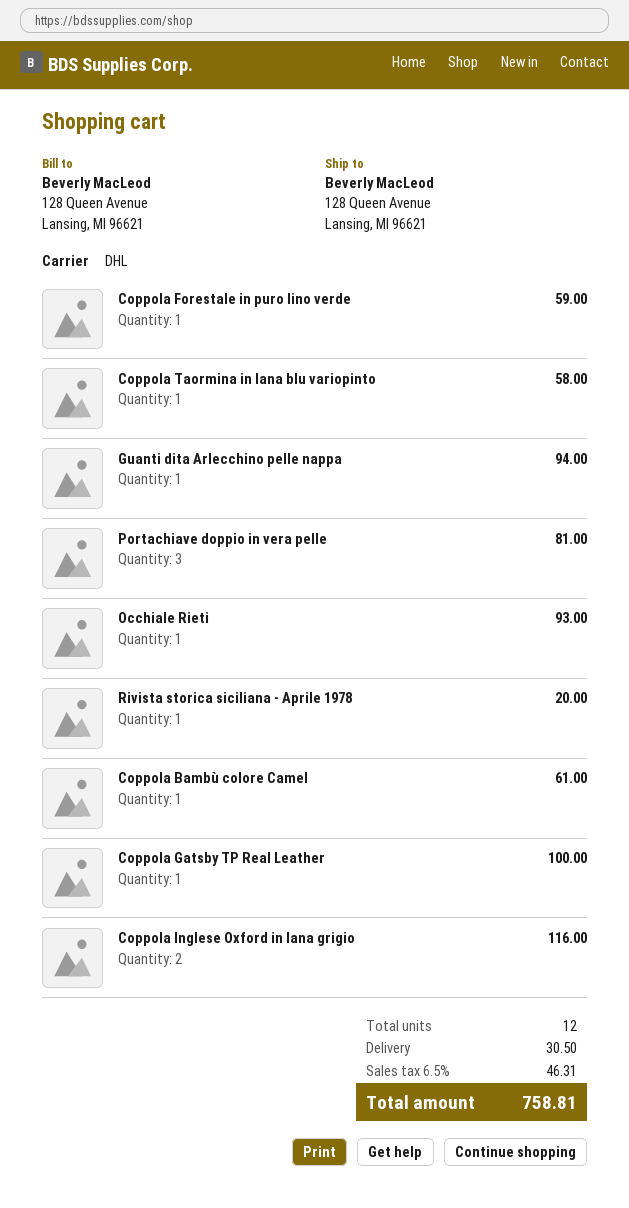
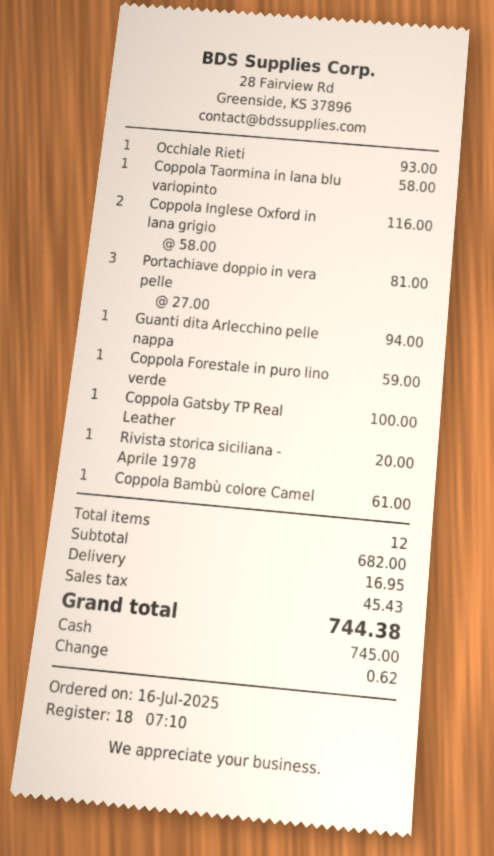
shipping: 30.50 -> 16.95
tax: 46.31 -> 45.43
total: 758.81 -> 744.38

